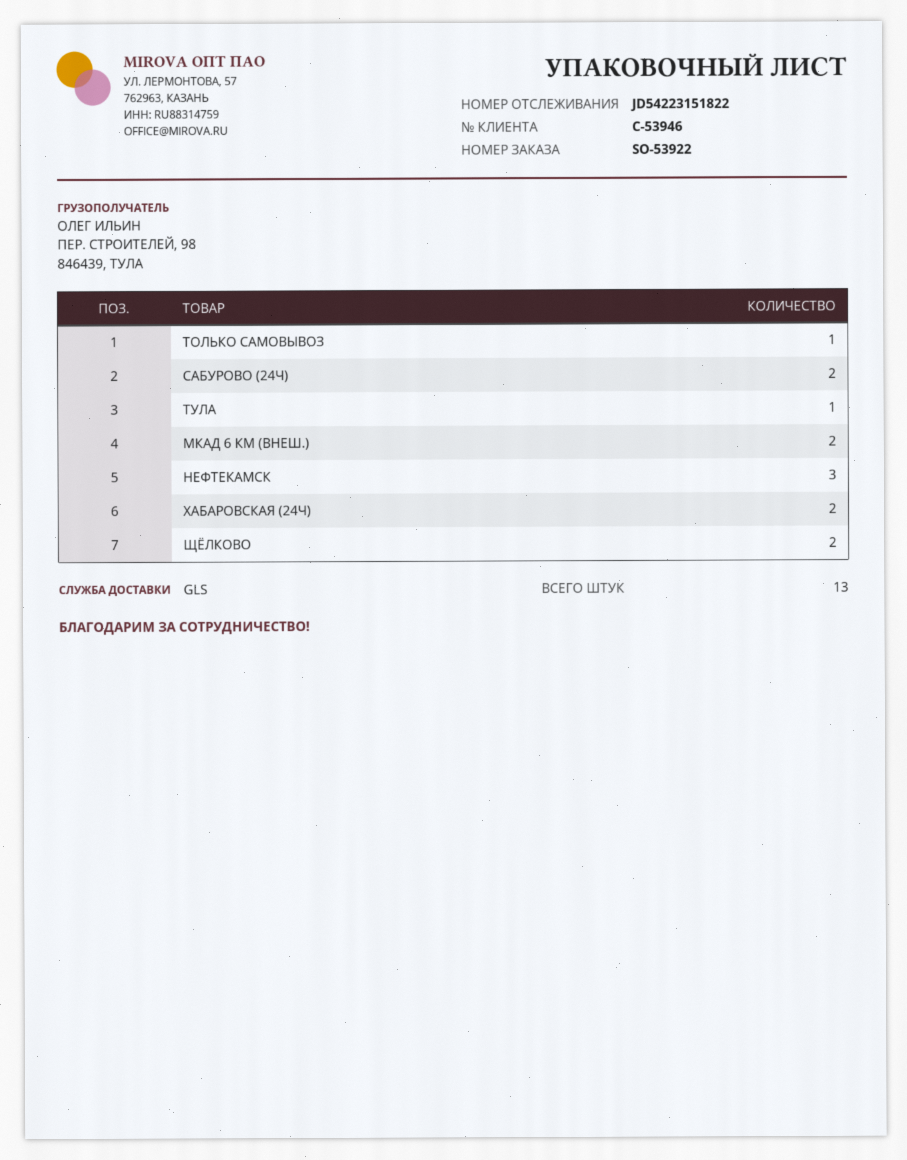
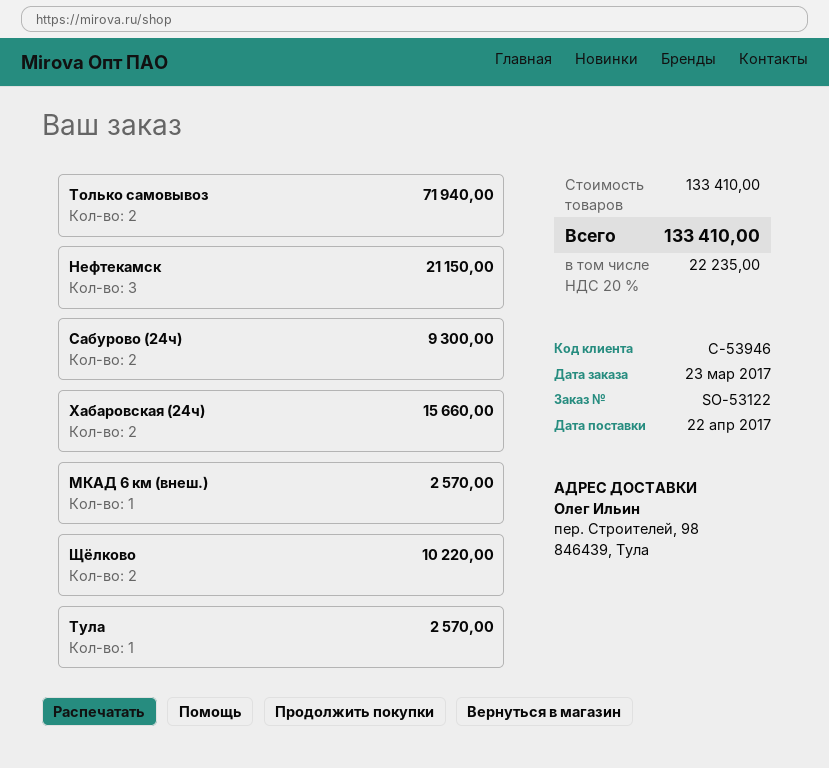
order number: SO-53922 -> SO-53122
ТОЛЬКО САМОВЫВОЗ: 1 -> 2
МКАД 6 КМ (ВНЕШ.): 2 -> 1

